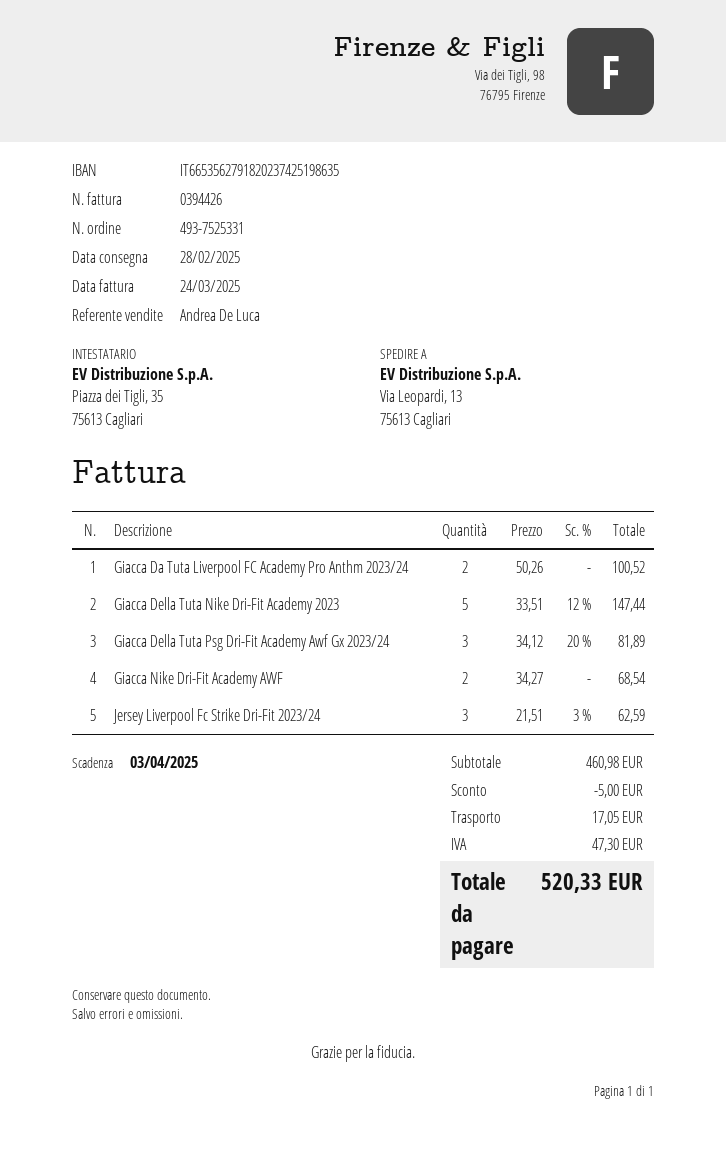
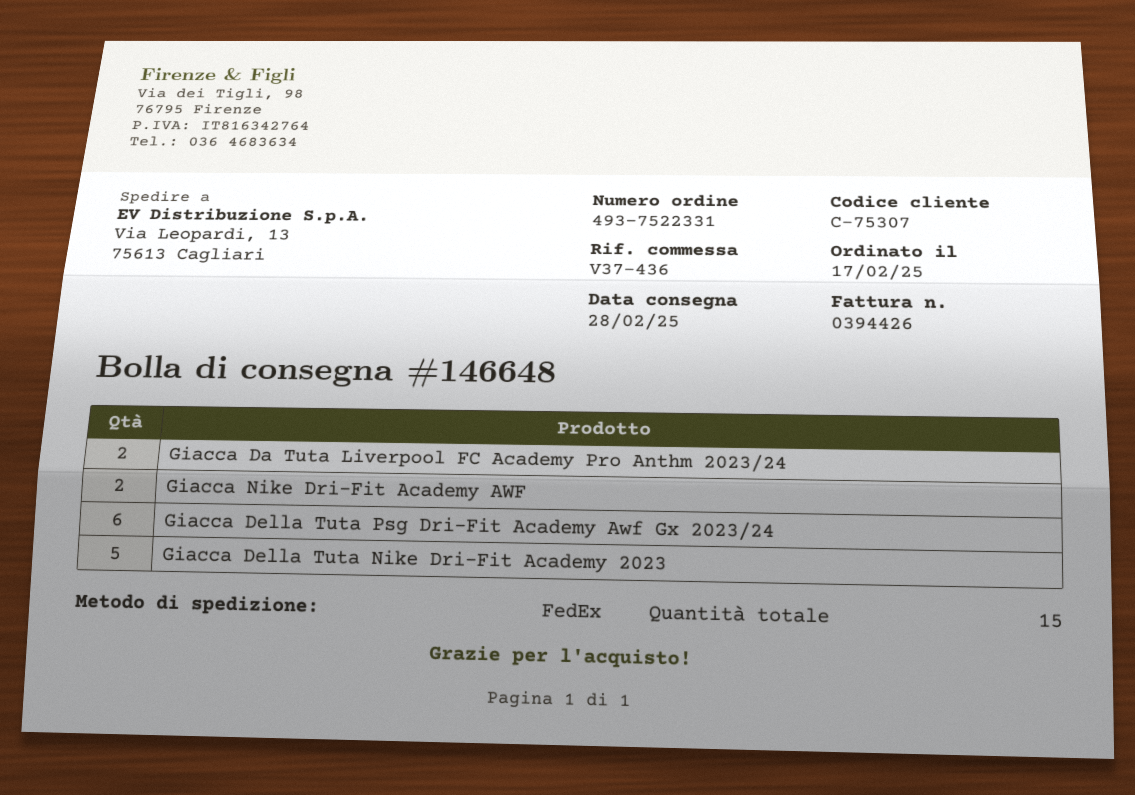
order number: 493-7525331 -> 493-7522331
Giacca Della Tuta Psg Dri-Fit Academy Awf Gx 2023/24: 3 -> 6
Jersey Liverpool Fc Strike Dri-Fit 2023/24: 3 -> none

